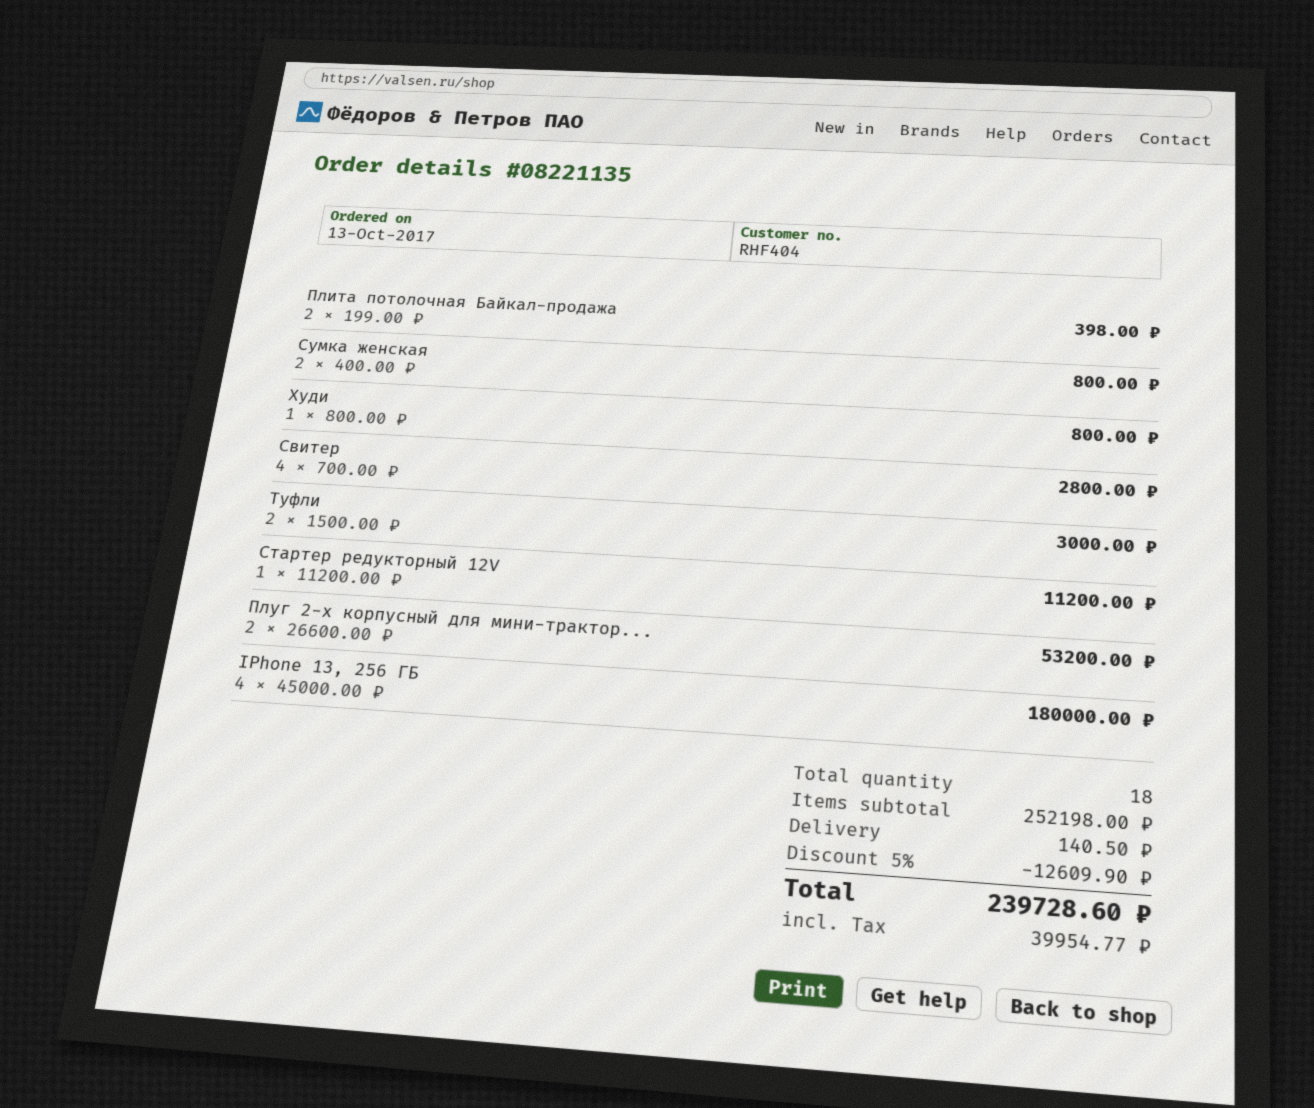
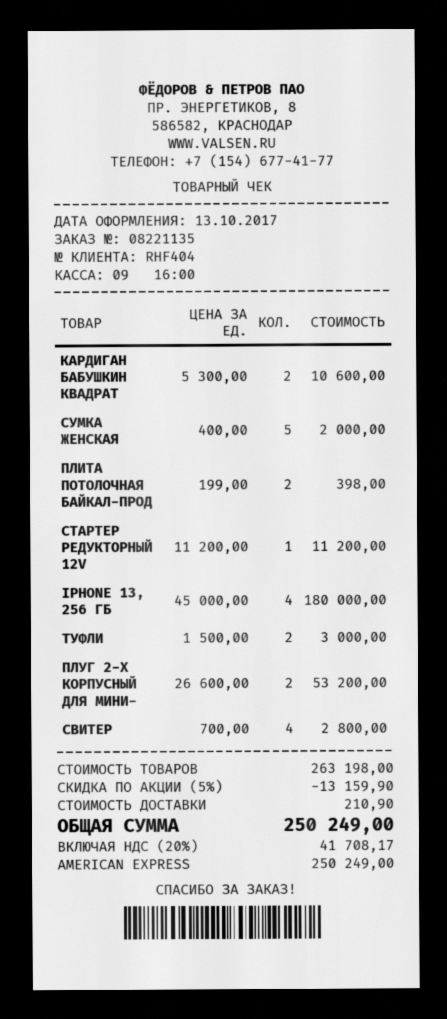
Сумка женская: 2 x 400.00 = 800.00 -> 5 x 400.00 = 2000.00
Худи: 1 x 800.00 = 800.00 -> none
КАРДИГАН БАБУШКИН КВАДРАТ: none -> 2 x 5300.00 = 10600.00
subtotal: 252198.00 -> 263198.00
discount: 5% = 12609.90 -> 5% = 13159.90
shipping: 140.50 -> 210.90
tax: 39954.77 -> 41708.17
total: 239728.60 -> 250249.00

